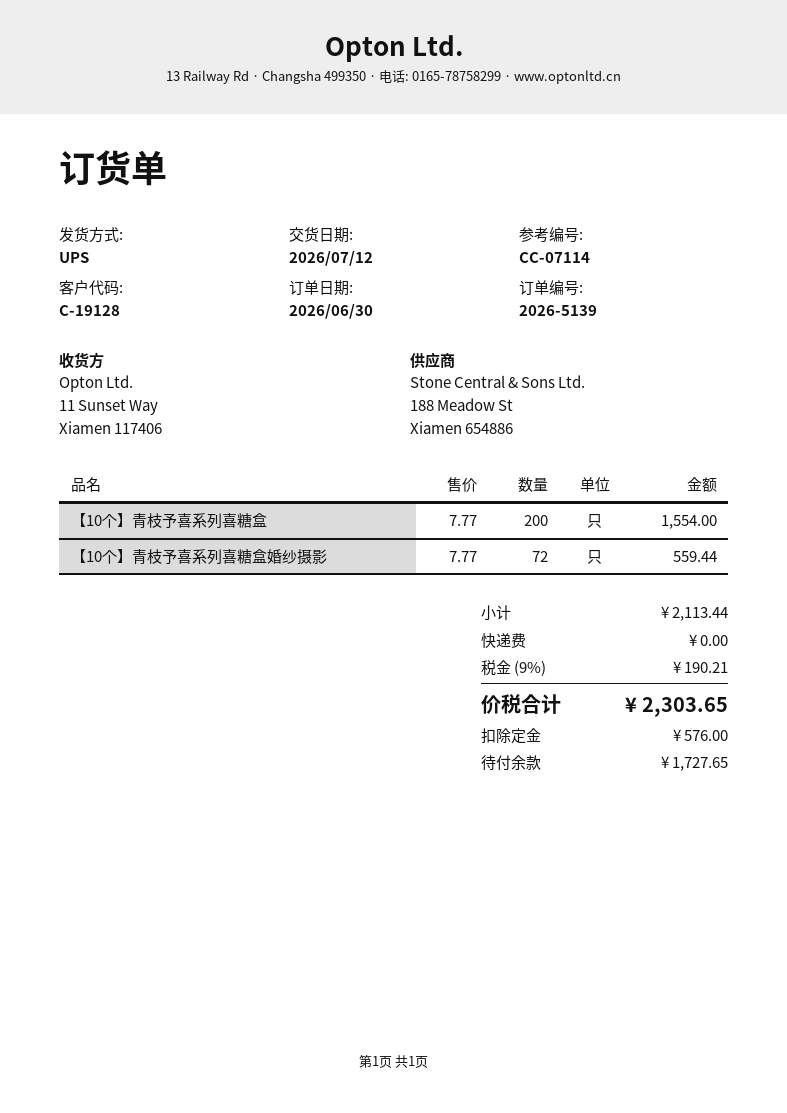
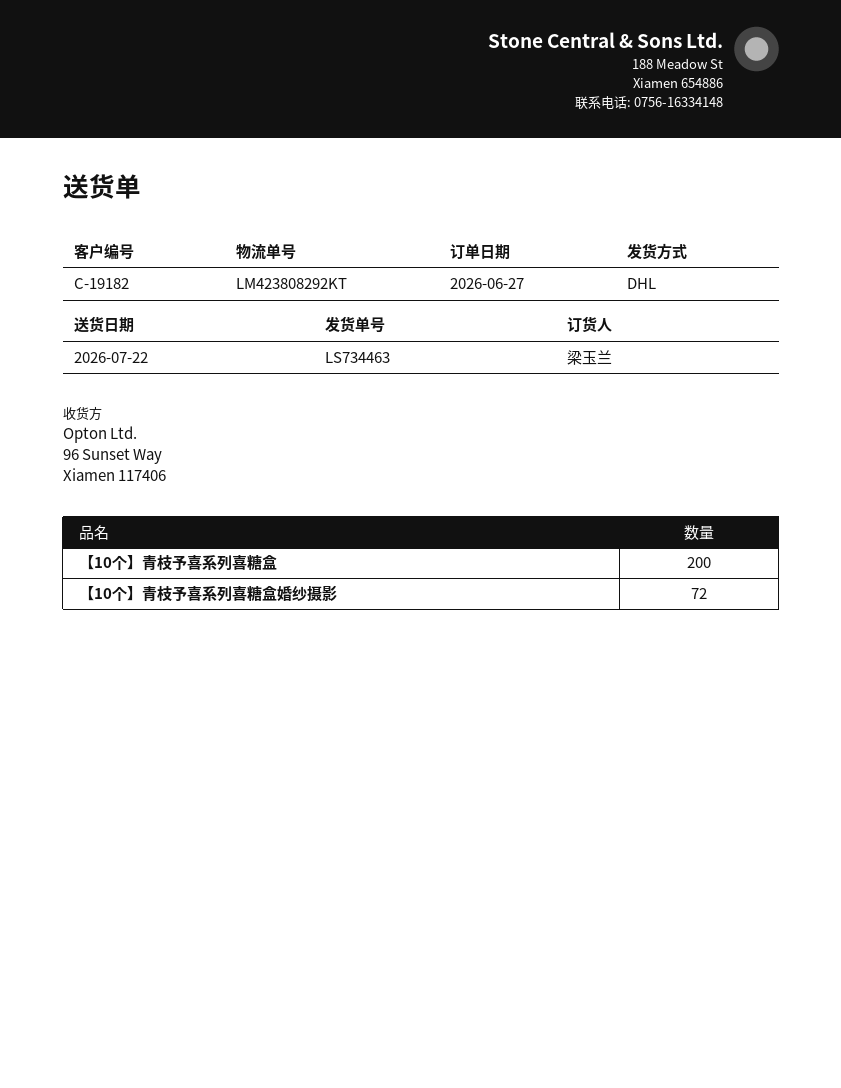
order date: 2026-06-30 -> 2026-06-27
delivery date: 2026-07-12 -> 2026-07-22
customer number: C-19128 -> C-19182
shipping method: UPS -> DHL
ship to: 11 Sunset Way, Xiamen 117406 -> 96 Sunset Way, Xiamen 117406

